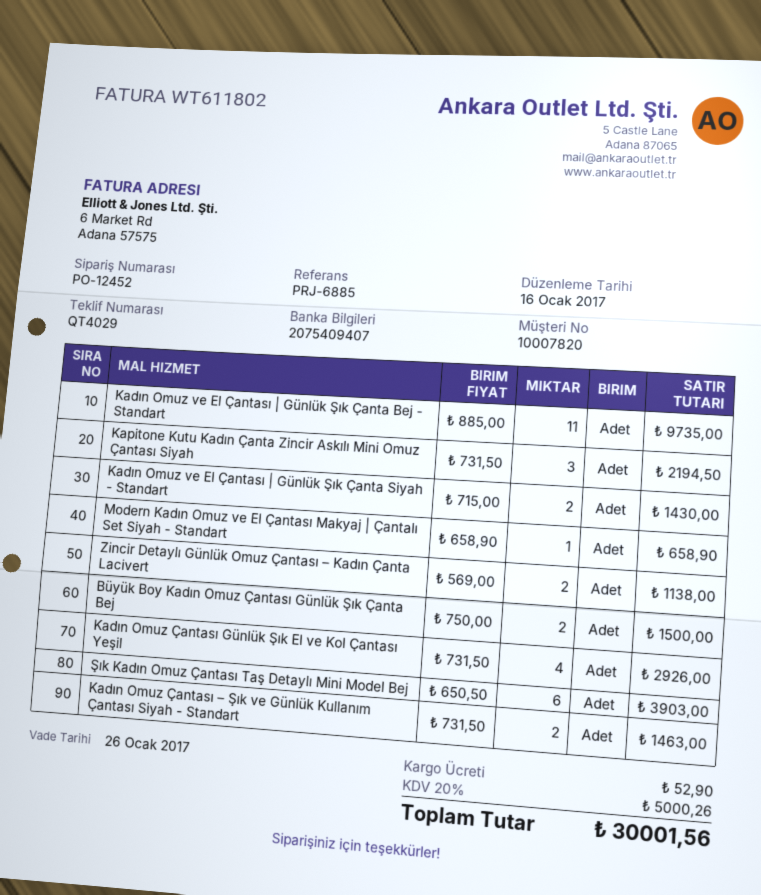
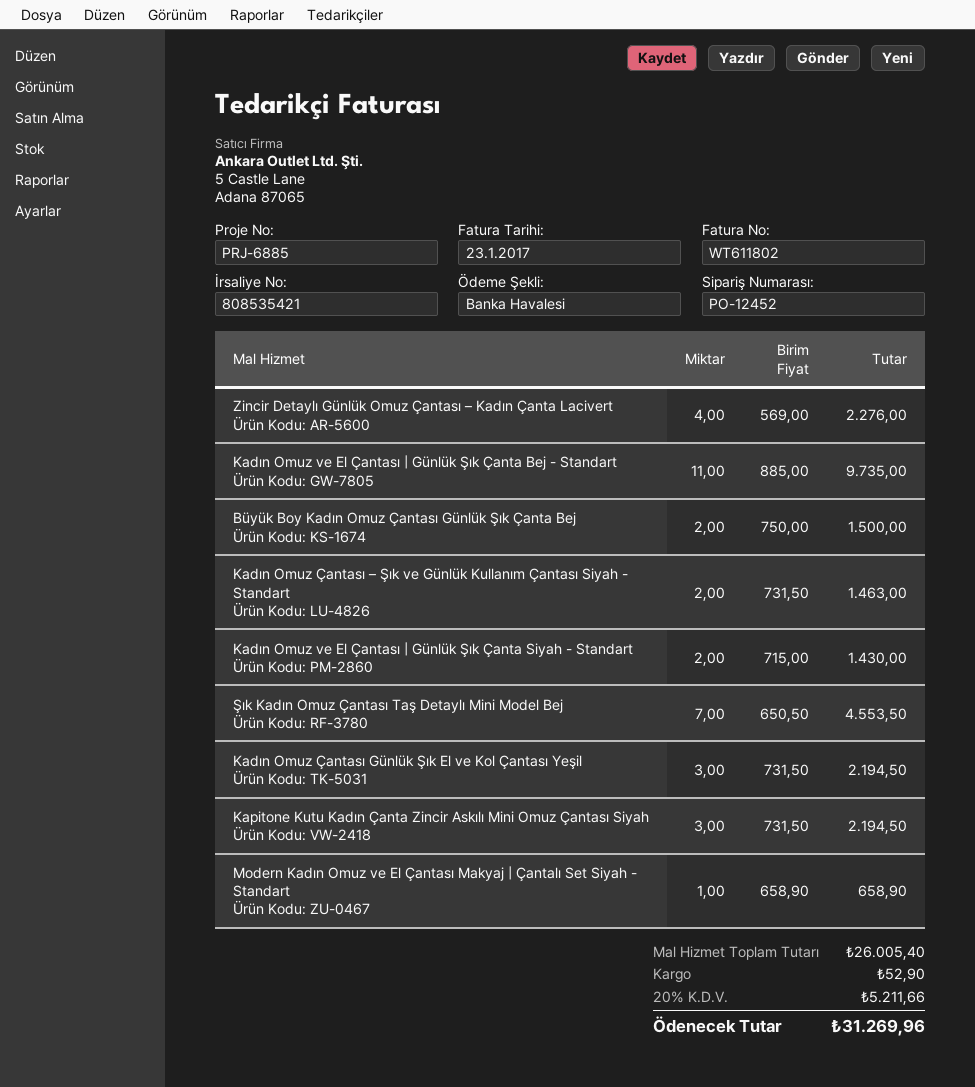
invoice date: 2017-01-16 -> 2017-01-23
Zincir Detaylı Günlük Omuz Çantası – Kadın Çanta Lacivert: 2 x 569.00 = 1138.00 -> 4 x 569.00 = 2276.00
Kadın Omuz Çantası Günlük Şık El ve Kol Çantası Yeşil: 4 x 731.50 = 2926.00 -> 3 x 731.50 = 2194.50
Şık Kadın Omuz Çantası Taş Detaylı Mini Model Bej: 6 x 650.50 = 3903.00 -> 7 x 650.50 = 4553.50
tax: 20% = 5000.26 -> 20% = 5211.66
total: 30001.56 -> 31269.96

